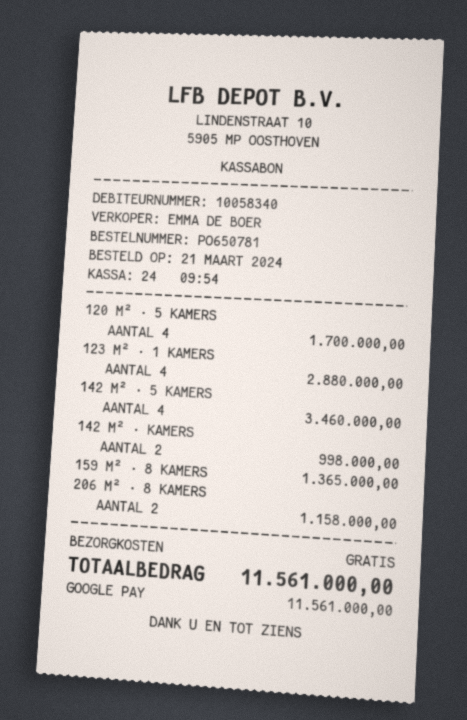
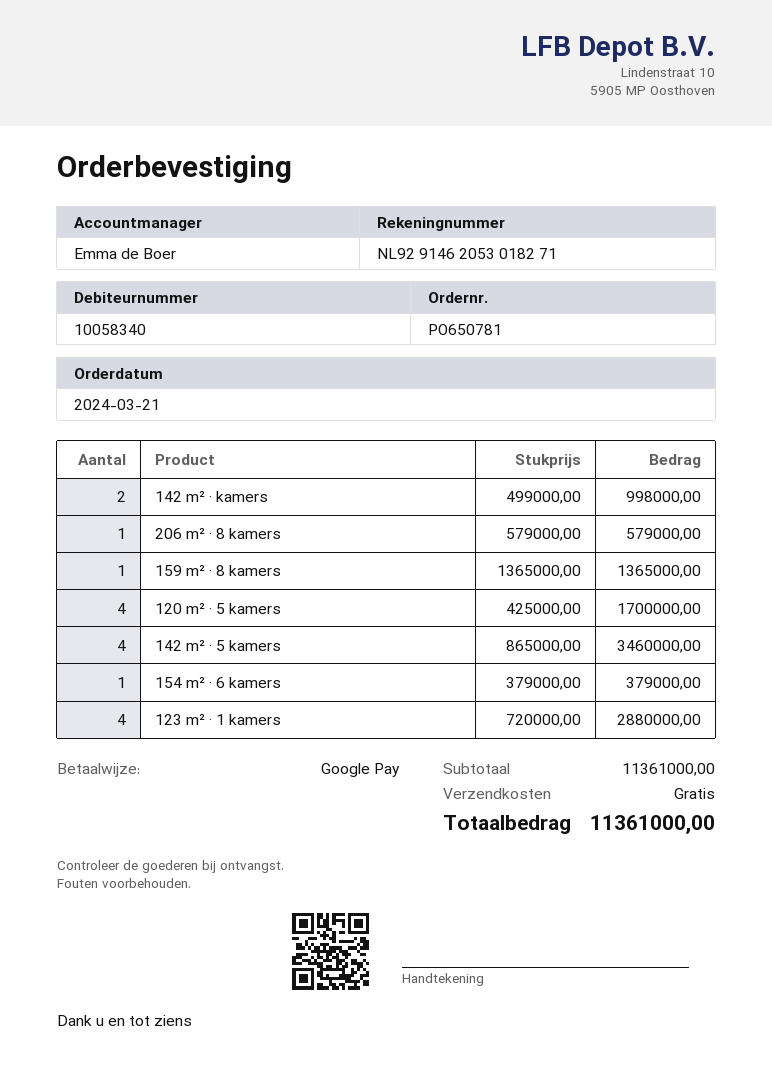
206 M² · 8 KAMERS: 2 for 1158000.00 -> 1 for 579000.00
154 m² · 6 kamers: none -> 1 for 379000.00
total: 11561000.00 -> 11361000.00

